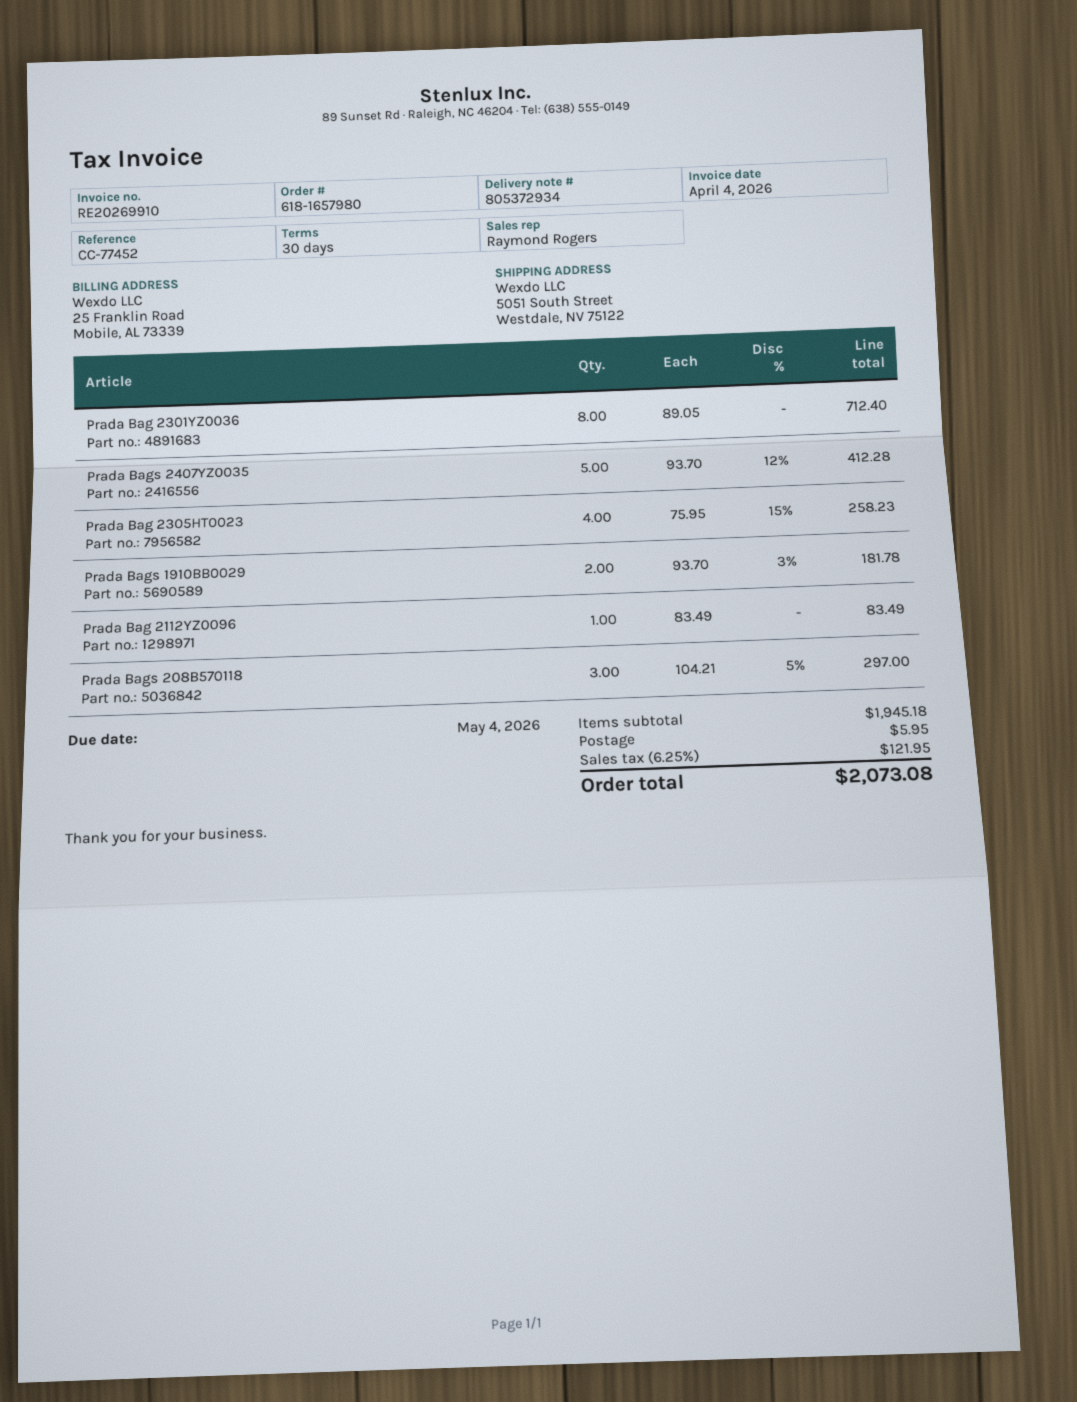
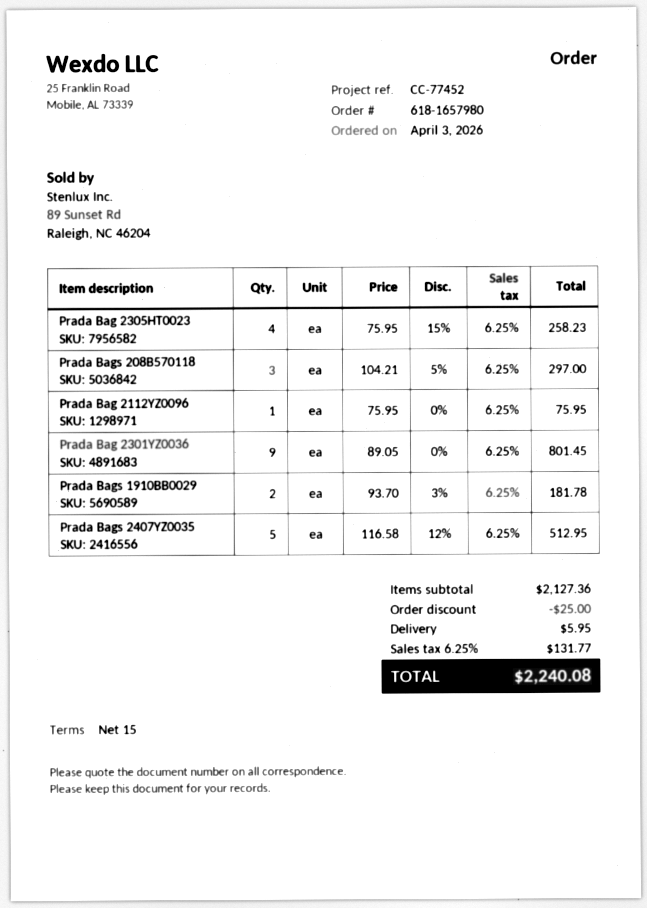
payment terms: 30 days -> 15 days
Prada Bag 2301YZ0036: 8 x 89.05 = 712.40 -> 9 x 89.05 = 801.45
Prada Bags 2407YZ0035: 5 x 93.70 - 12% = 412.28 -> 5 x 116.58 - 12% = 512.95
Prada Bag 2112YZ0096: 1 x 83.49 = 83.49 -> 1 x 75.95 = 75.95
subtotal: 1945.18 -> 2127.36
discount: none -> 25.00
tax: 6.25% = 121.95 -> 6.25% = 131.77
total: 2073.08 -> 2240.08

